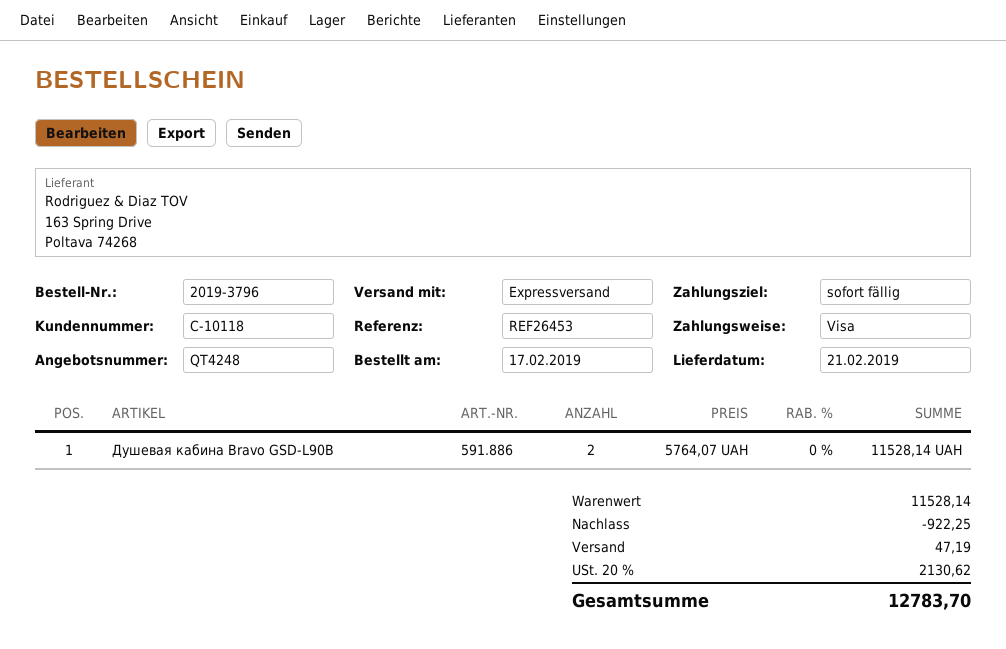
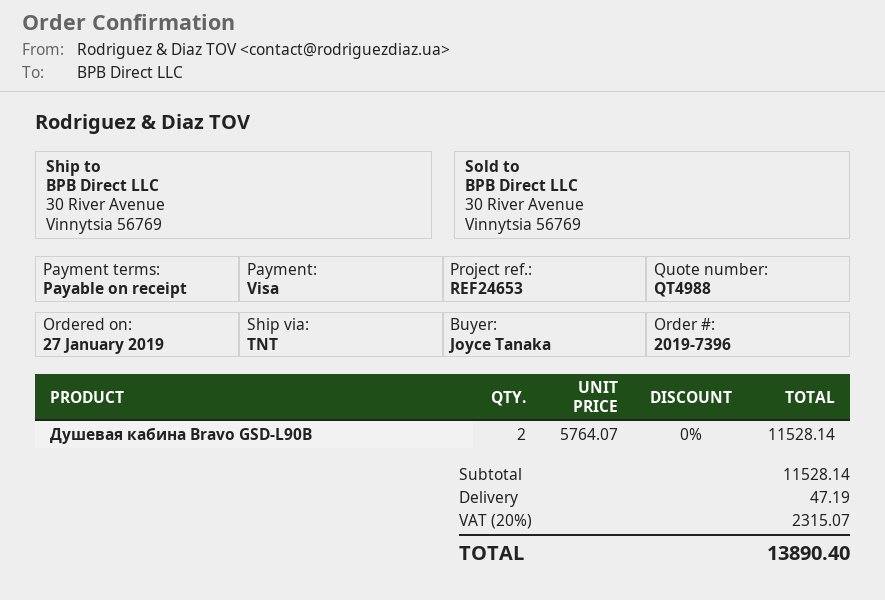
quote number: QT4248 -> QT4988
order number: 2019-3796 -> 2019-7396
order date: 2019-02-17 -> 2019-01-27
reference: REF26453 -> REF24653
shipping method: express -> TNT
discount: 922.25 -> none
tax: 20% = 2130.62 -> 20% = 2315.07
total: 12783.70 -> 13890.40

